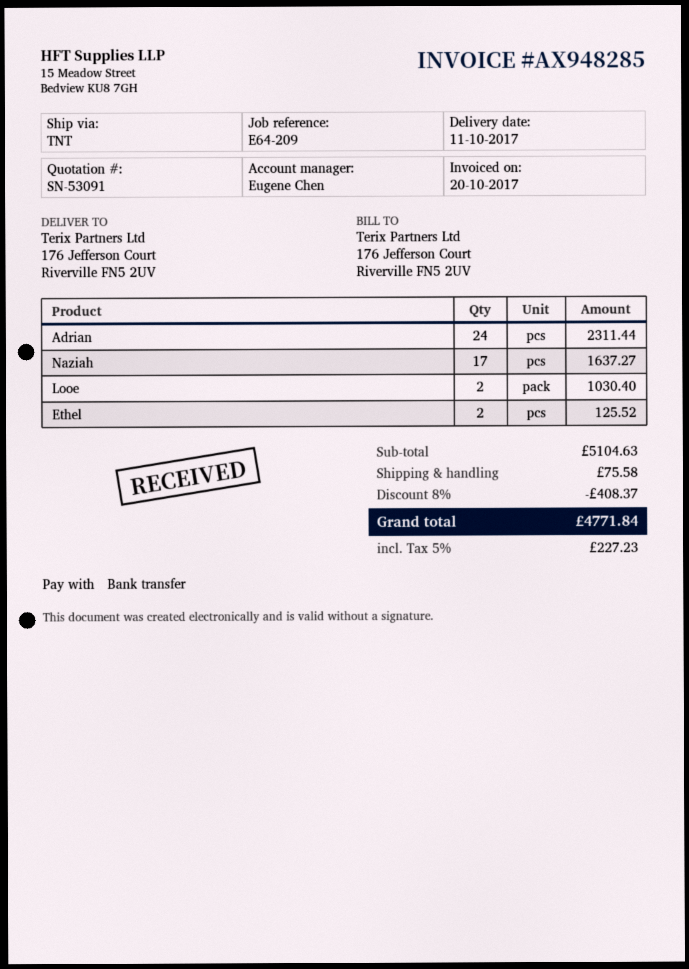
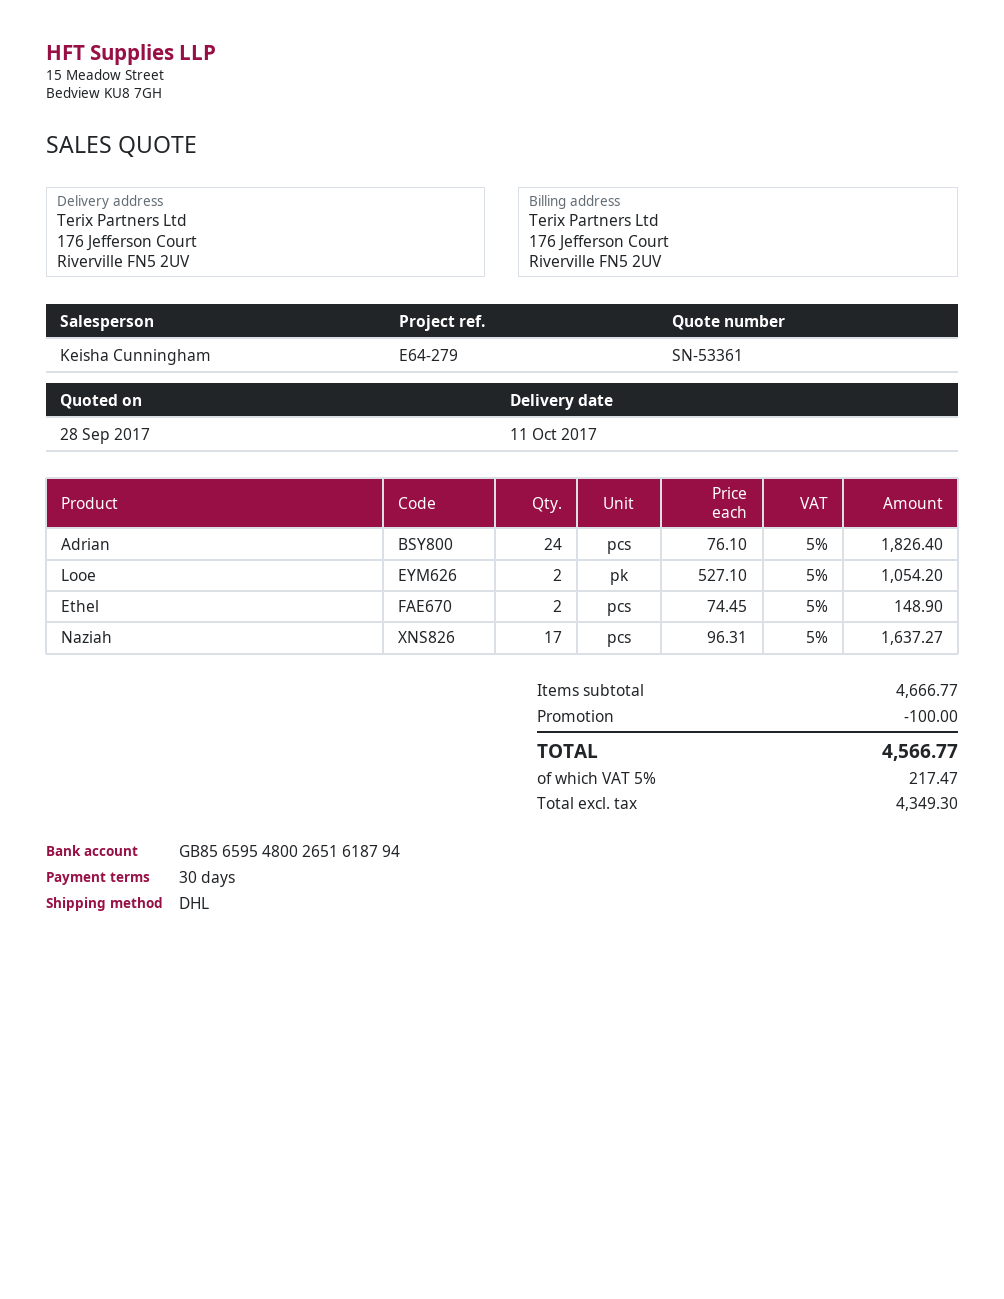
quote number: SN-53091 -> SN-53361
reference: E64-209 -> E64-279
sales rep: Eugene Chen -> Keisha Cunningham
shipping method: TNT -> DHL
Adrian: 24 for 2311.44 -> 24 for 1826.40
Looe: 2 for 1030.40 -> 2 for 1054.20
Ethel: 2 for 125.52 -> 2 for 148.90
subtotal: 5104.63 -> 4666.77
discount: 408.37 -> 100.00
shipping: 75.58 -> none
tax: 5% = 227.23 -> 5% = 217.47
total: 4771.84 -> 4566.77

